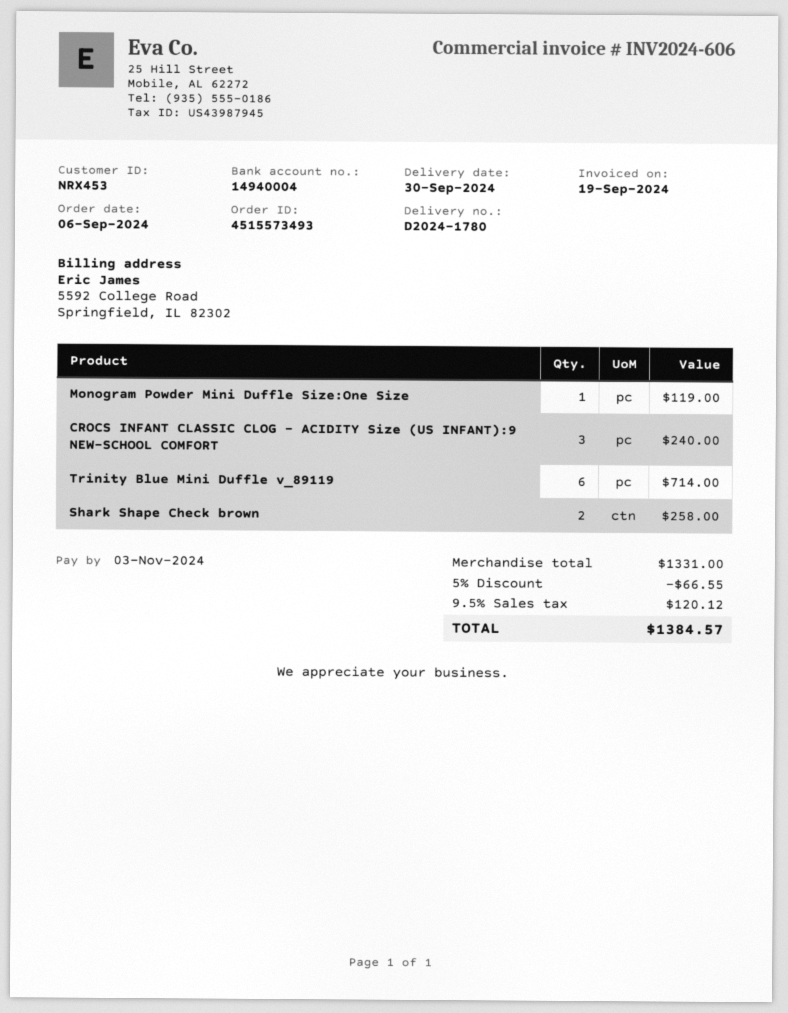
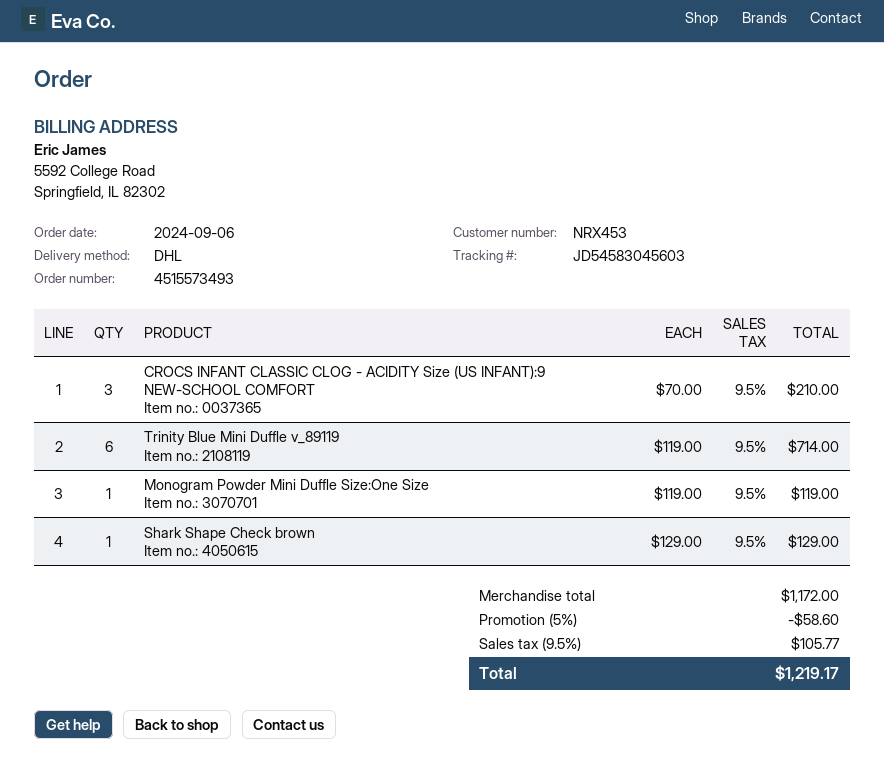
CROCS INFANT CLASSIC CLOG - ACIDITY Size (US INFANT):9 NEW-SCHOOL COMFORT: 3 for 240.00 -> 3 for 210.00
Shark Shape Check brown: 2 for 258.00 -> 1 for 129.00
subtotal: 1331.00 -> 1172.00
discount: 5% = 66.55 -> 5% = 58.60
tax: 9.5% = 120.12 -> 9.5% = 105.77
total: 1384.57 -> 1219.17

